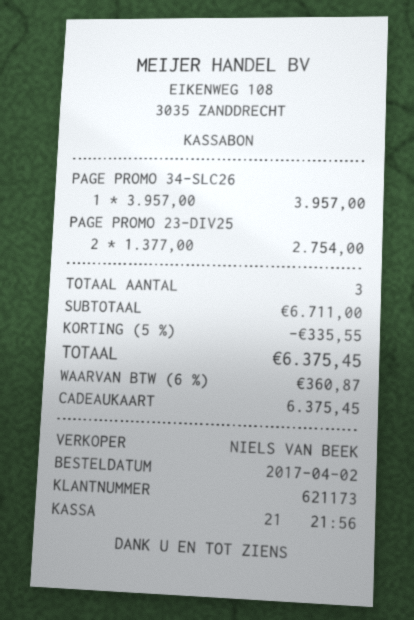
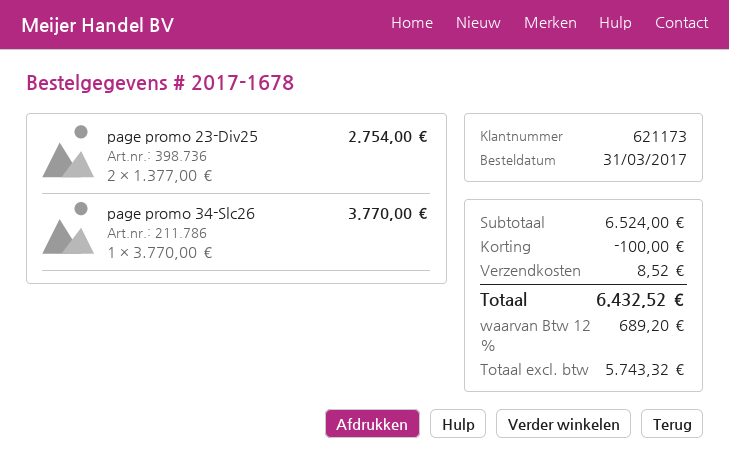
order date: 2017-04-02 -> 2017-03-31
PAGE PROMO 34-SLC26: 1 x 3957.00 = 3957.00 -> 1 x 3770.00 = 3770.00
subtotal: 6711.00 -> 6524.00
discount: 335.55 -> 100.00
shipping: none -> 8.52
tax: 6% = 360.87 -> 12% = 689.20
total: 6375.45 -> 6432.52

